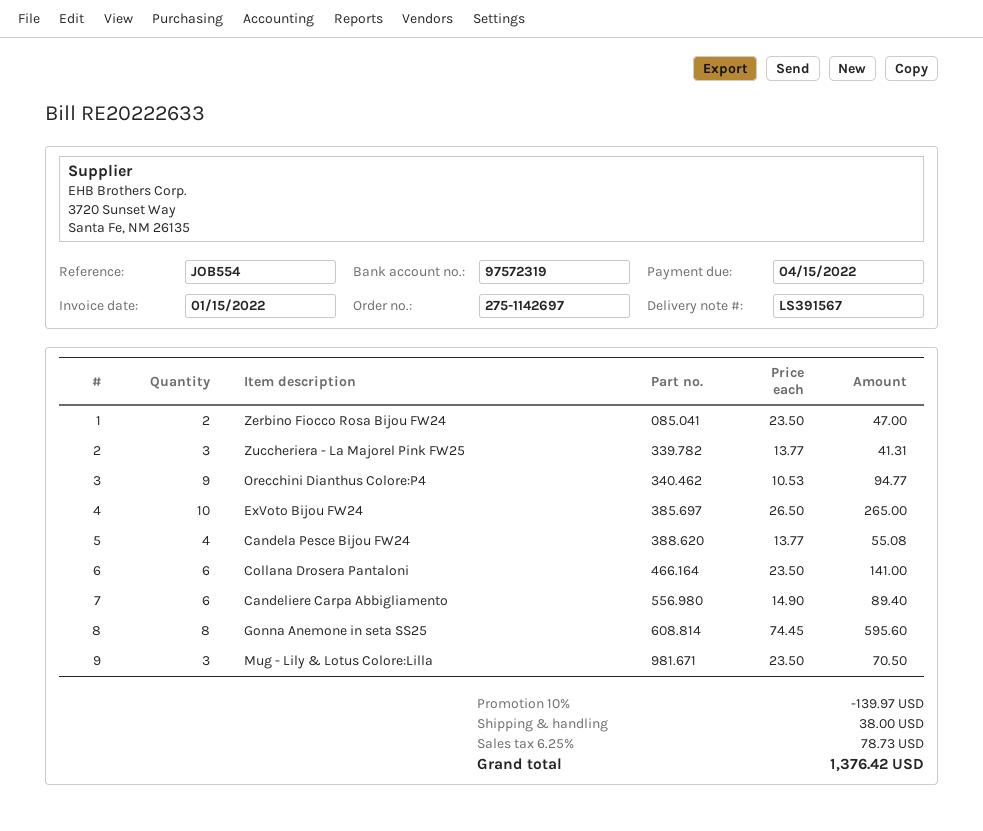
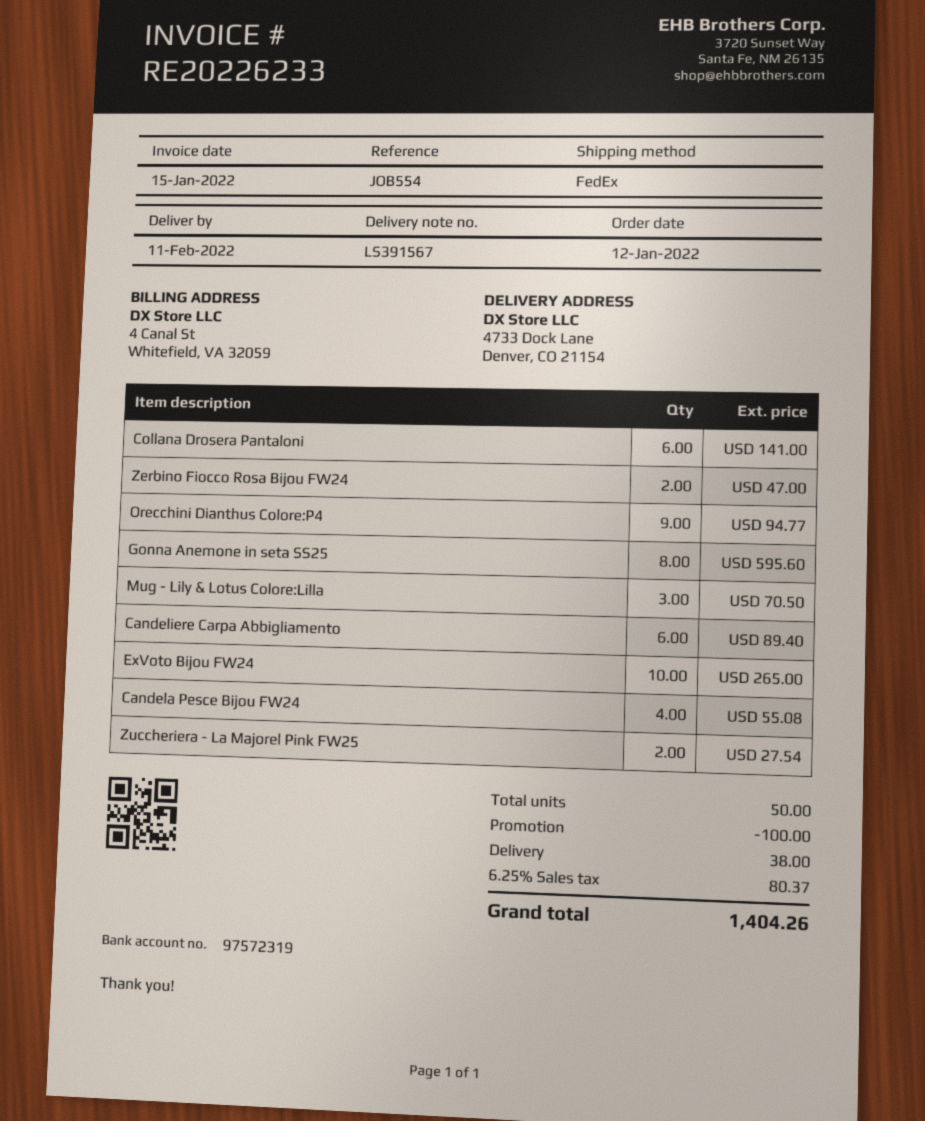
invoice number: RE20222633 -> RE20226233
Zuccheriera - La Majorel Pink FW25: 3 for 41.31 -> 2 for 27.54
discount: 139.97 -> 100.00
tax: 6.25% = 78.73 -> 6.25% = 80.37
total: 1376.42 -> 1404.26

